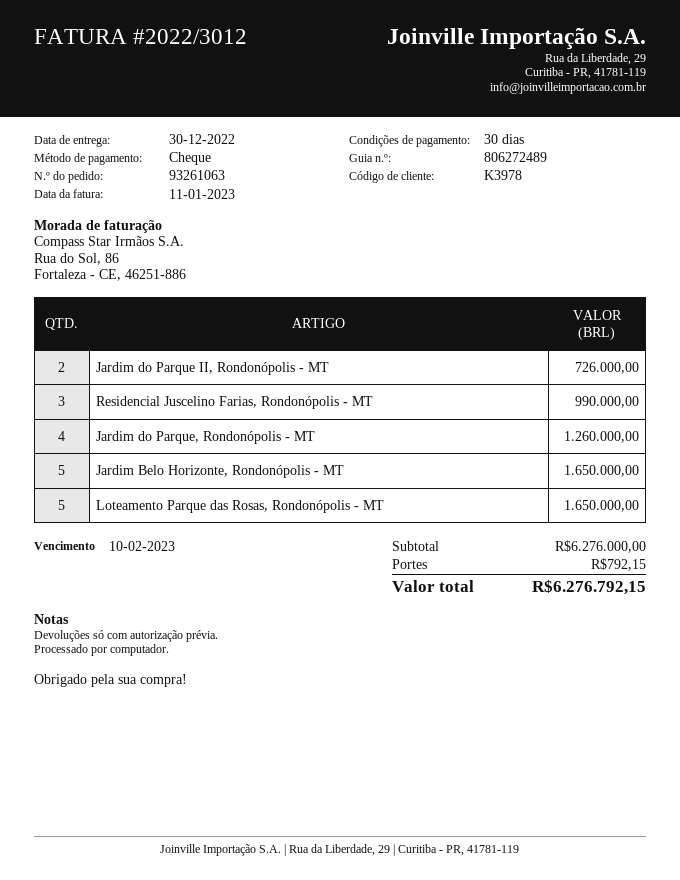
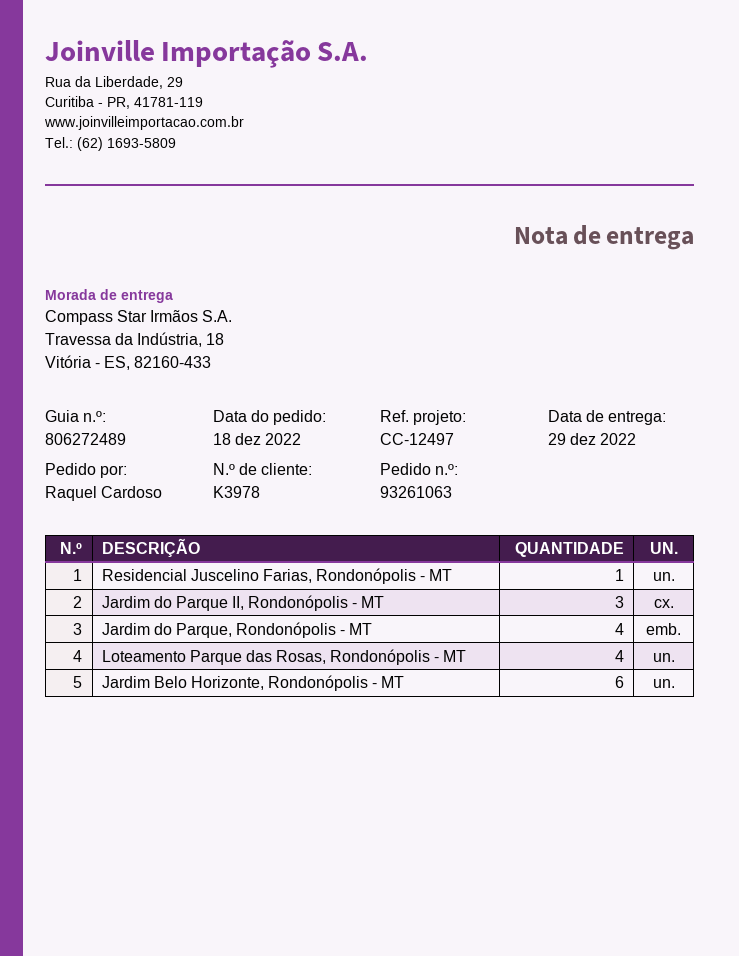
delivery date: 2022-12-30 -> 2022-12-29
Jardim do Parque II, Rondonópolis - MT: 2 -> 3
Residencial Juscelino Farias, Rondonópolis - MT: 3 -> 1
Jardim Belo Horizonte, Rondonópolis - MT: 5 -> 6
Loteamento Parque das Rosas, Rondonópolis - MT: 5 -> 4

